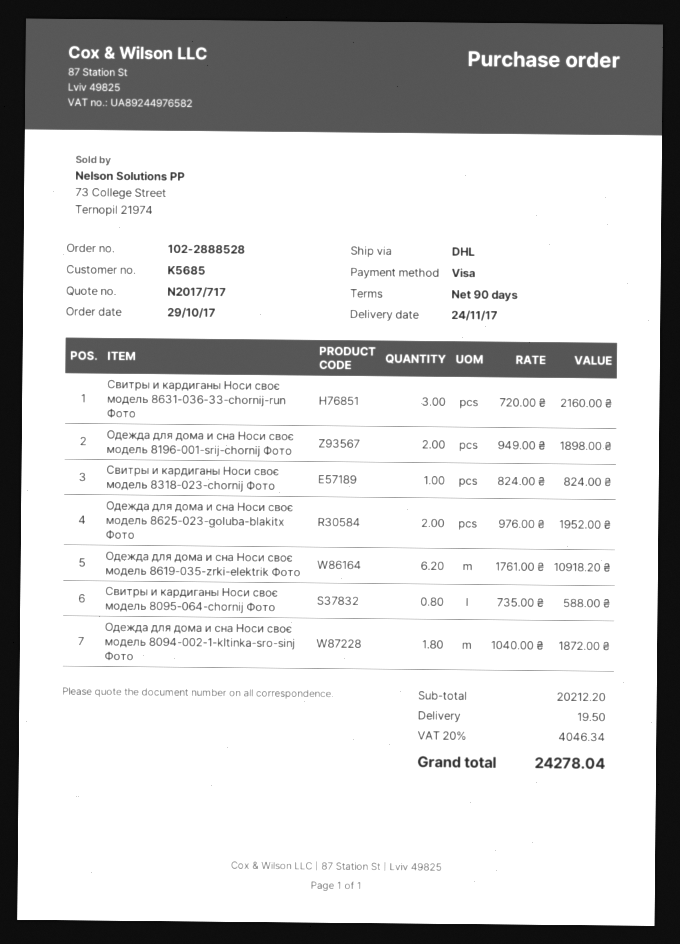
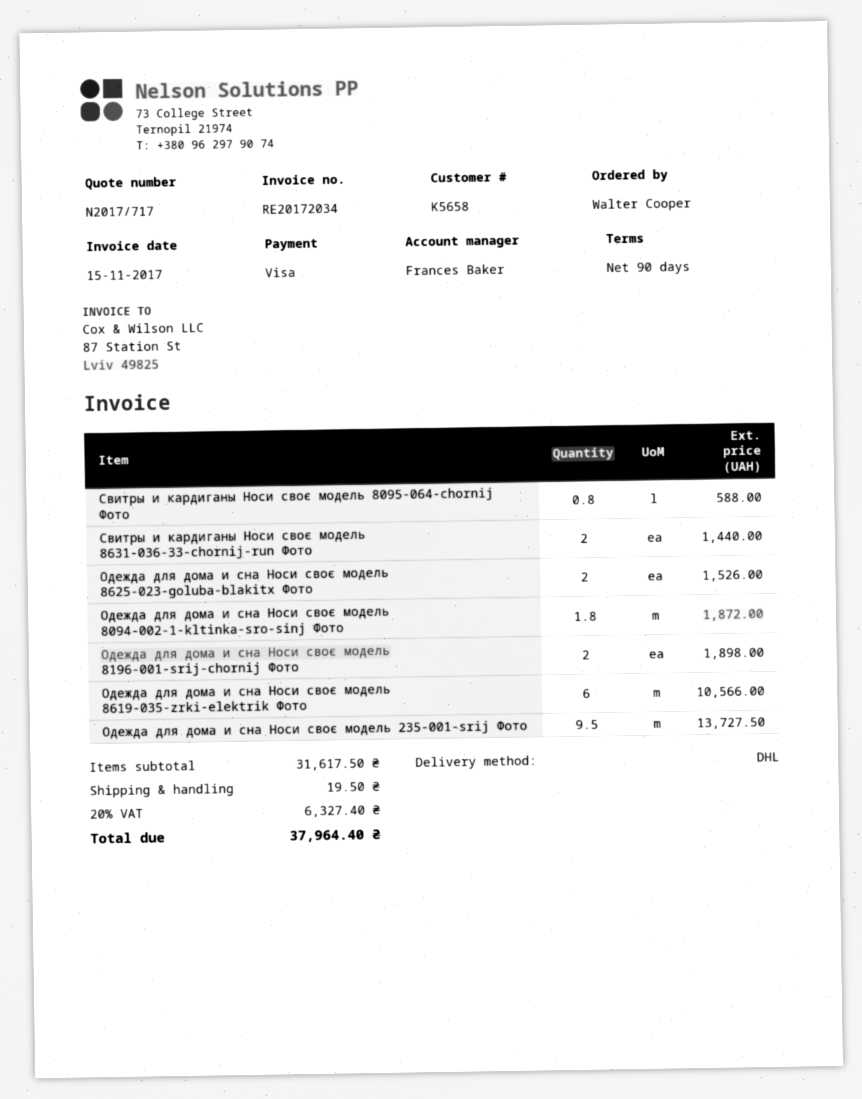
customer number: K5685 -> K5658
Свитры и кардиганы Носи своє модель 8631-036-33-chornij-run Фото: 3 for 2160.00 -> 2 for 1440.00
Свитры и кардиганы Носи своє модель 8318-023-chornij Фото: 1 for 824.00 -> none
Одежда для дома и сна Носи своє модель 8625-023-goluba-blakitx Фото: 2 for 1952.00 -> 2 for 1526.00
Одежда для дома и сна Носи своє модель 8619-035-zrki-elektrik Фото: 6.2 for 10918.20 -> 6 for 10566.00
Одежда для дома и сна Носи своє модель 235-001-srij Фото: none -> 9.5 for 13727.50
subtotal: 20212.20 -> 31617.50
tax: 20% = 4046.34 -> 20% = 6327.40
total: 24278.04 -> 37964.40

